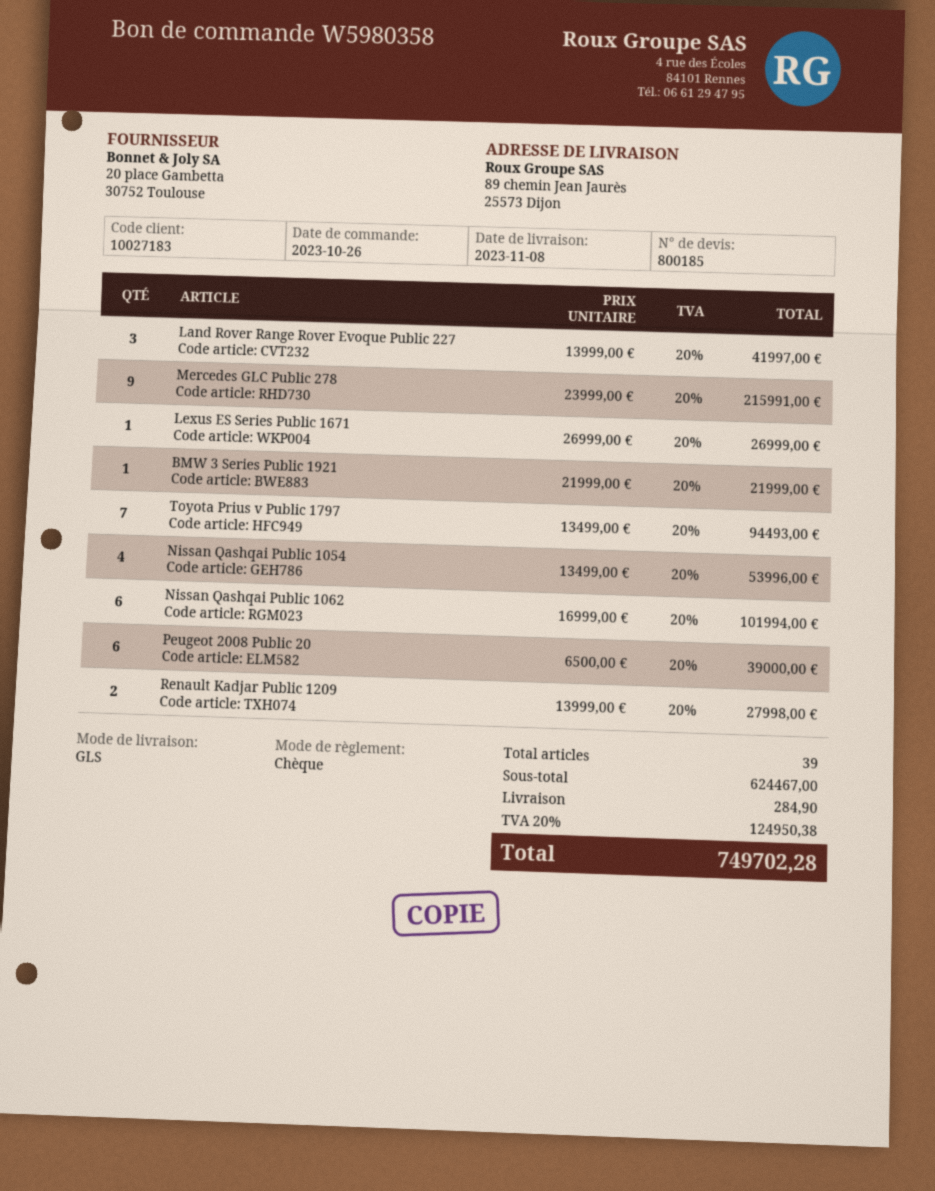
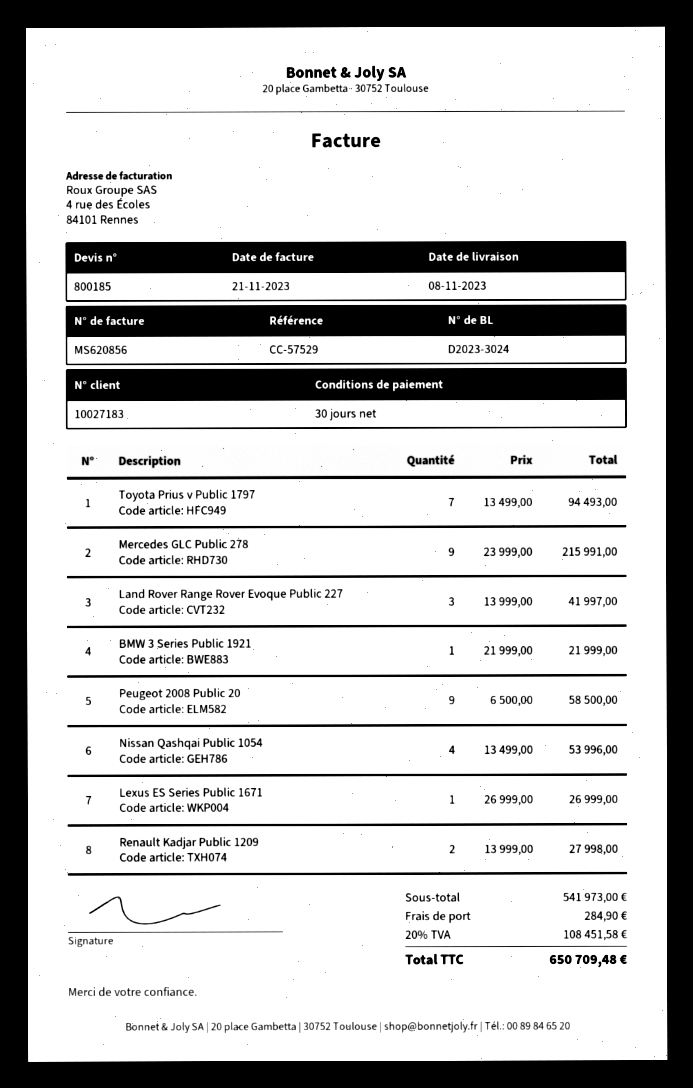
Nissan Qashqai Public 1062: 6 x 16999.00 = 101994.00 -> none
Peugeot 2008 Public 20: 6 x 6500.00 = 39000.00 -> 9 x 6500.00 = 58500.00
subtotal: 624467.00 -> 541973.00
tax: 20% = 124950.38 -> 20% = 108451.58
total: 749702.28 -> 650709.48

